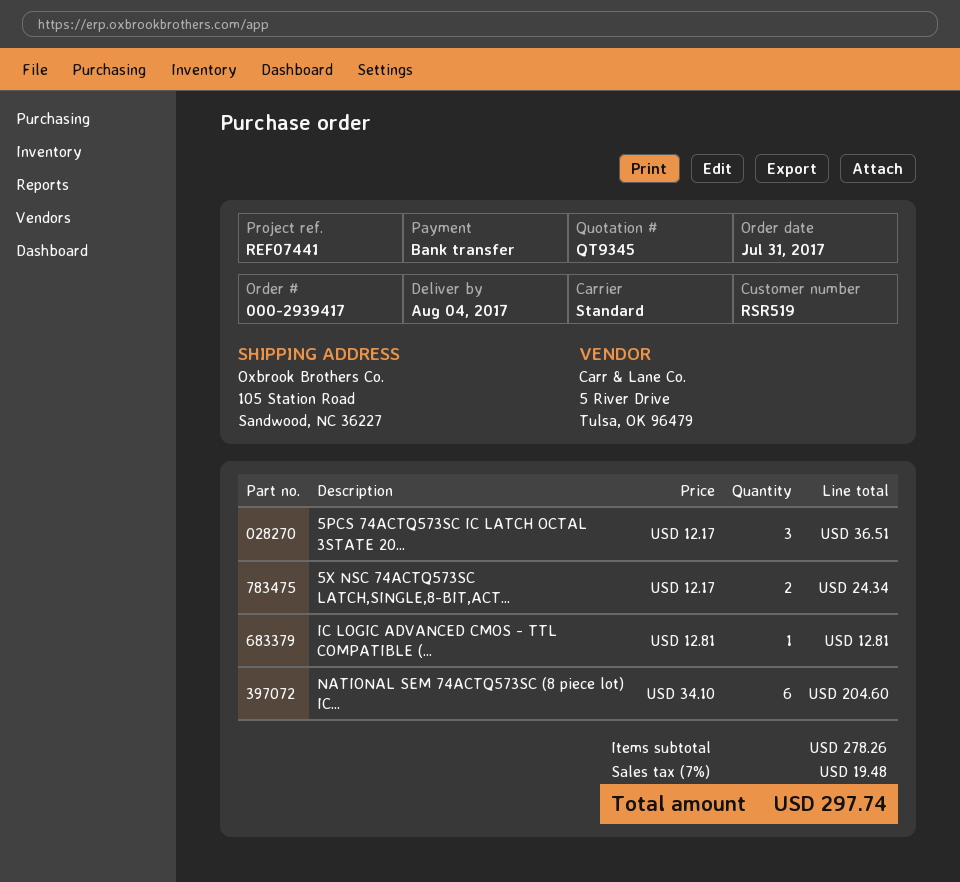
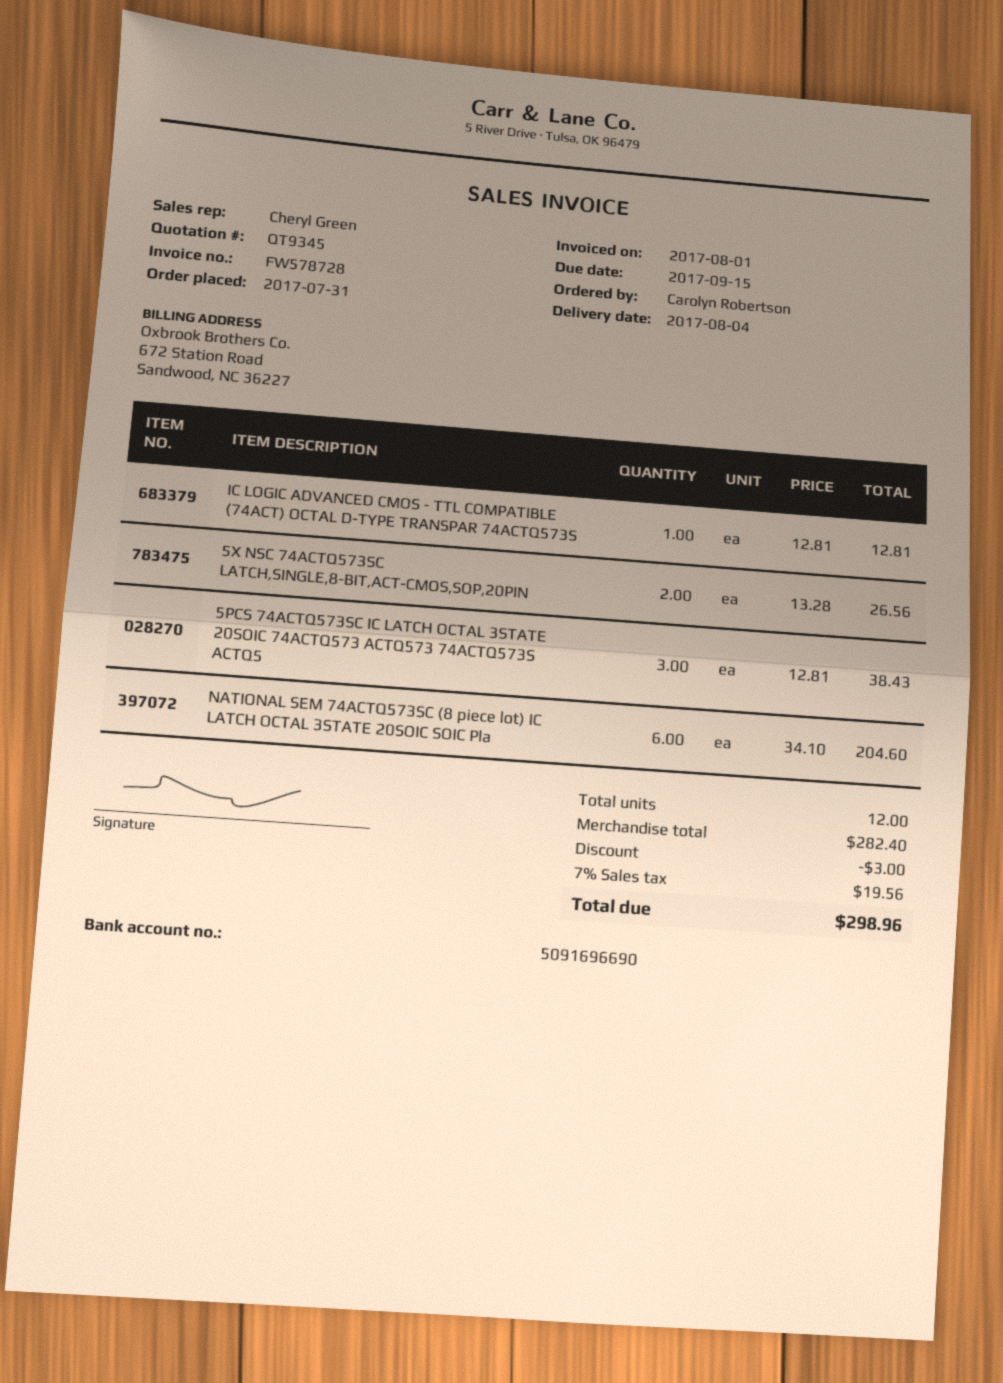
5PCS 74ACTQ573SC IC LATCH OCTAL 3STATE 20...: 3 x 12.17 = 36.51 -> 3 x 12.81 = 38.43
5X NSC 74ACTQ573SC LATCH,SINGLE,8-BIT,ACT...: 2 x 12.17 = 24.34 -> 2 x 13.28 = 26.56
subtotal: 278.26 -> 282.40
discount: none -> 3.00
tax: 7% = 19.48 -> 7% = 19.56
total: 297.74 -> 298.96

